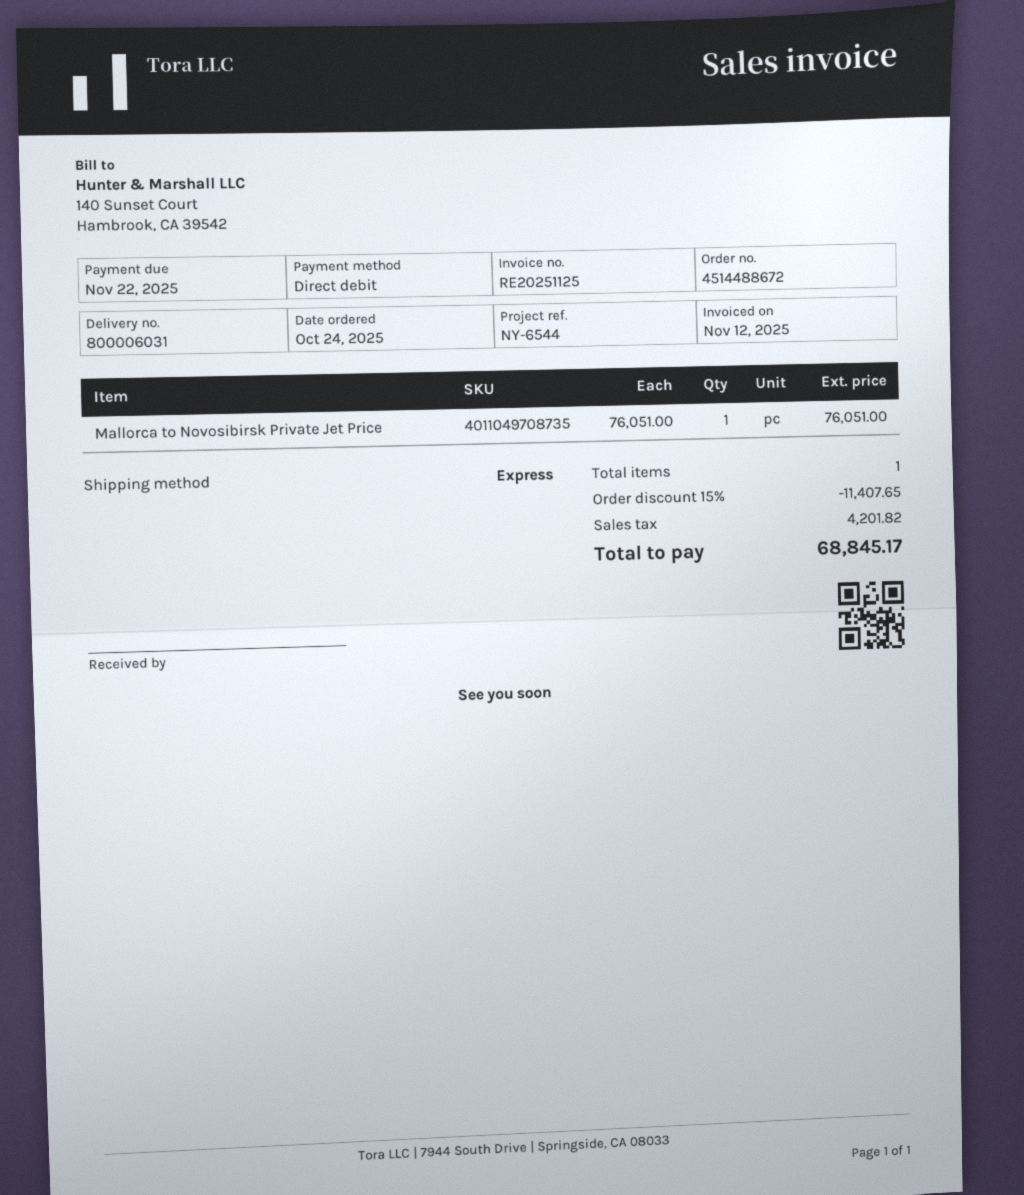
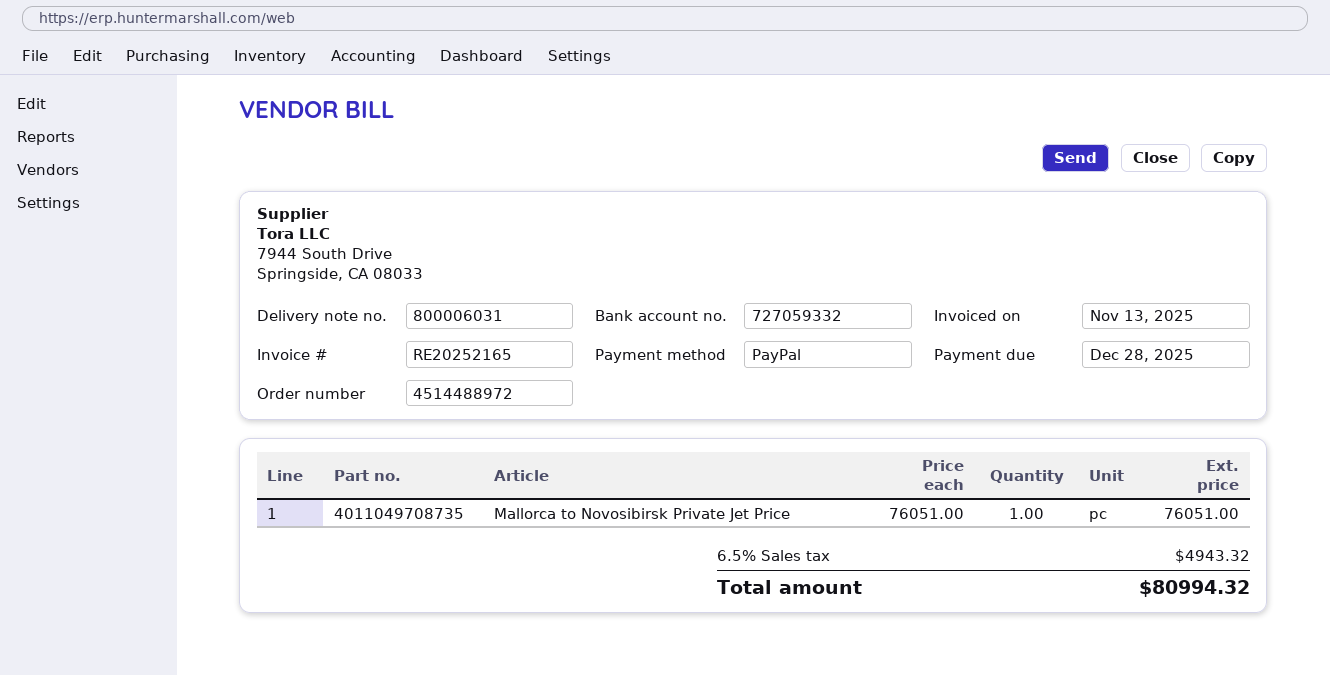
order number: 4514488672 -> 4514488972
invoice number: RE20251125 -> RE20252165
invoice date: 2025-11-12 -> 2025-11-13
due date: 2025-11-22 -> 2025-12-28
payment method: direct debit -> PayPal
discount: 15% = 11407.65 -> none
tax: 4201.82 -> 4943.32
total: 68845.17 -> 80994.32

